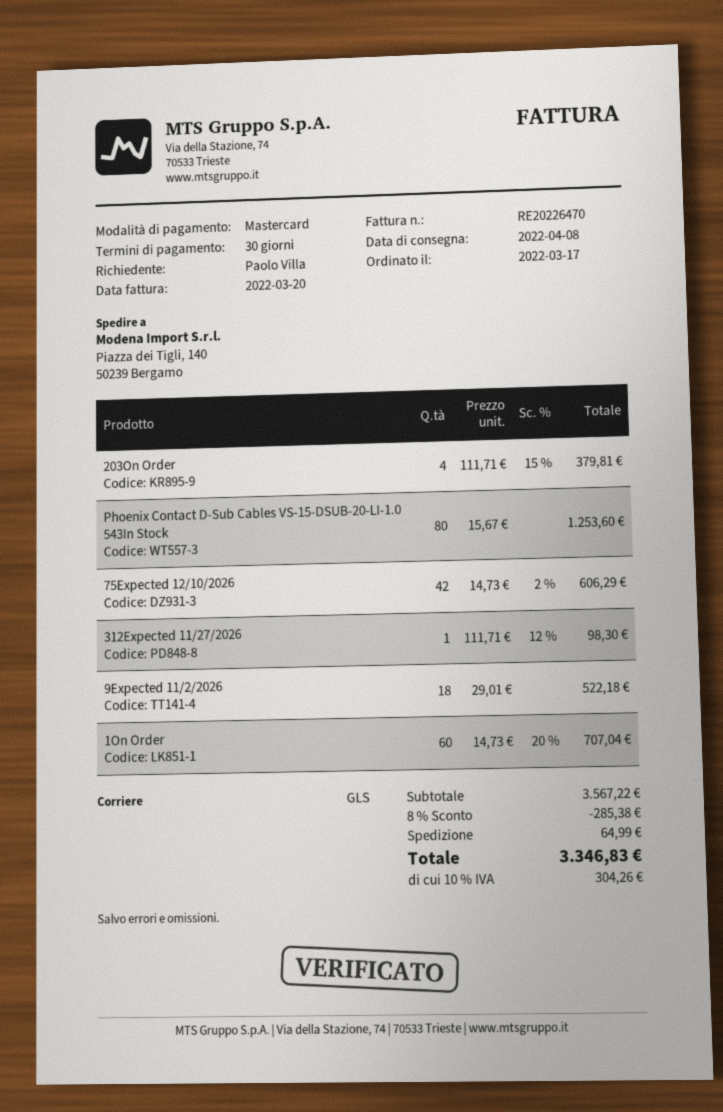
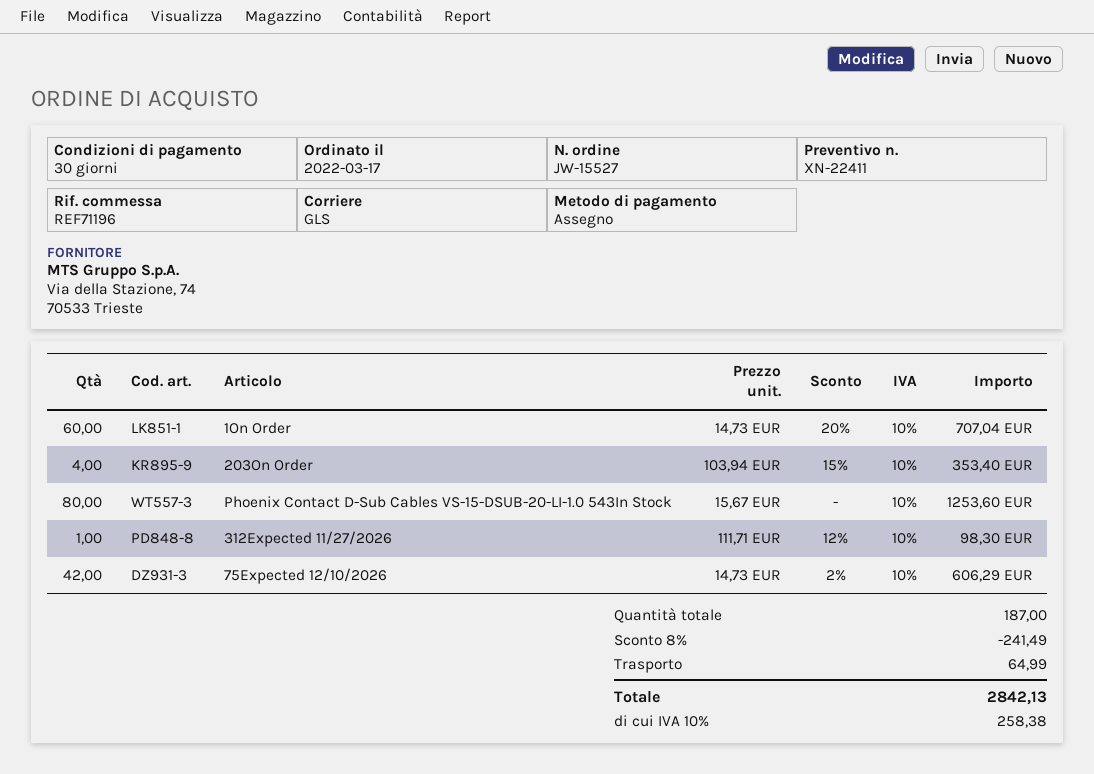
payment method: Mastercard -> cheque
203On Order: 4 x 111.71 - 15% = 379.81 -> 4 x 103.94 - 15% = 353.40
9Expected 11/2/2026: 18 x 29.01 = 522.18 -> none
discount: 8% = 285.38 -> 8% = 241.49
tax: 10% = 304.26 -> 10% = 258.38
total: 3346.83 -> 2842.13

